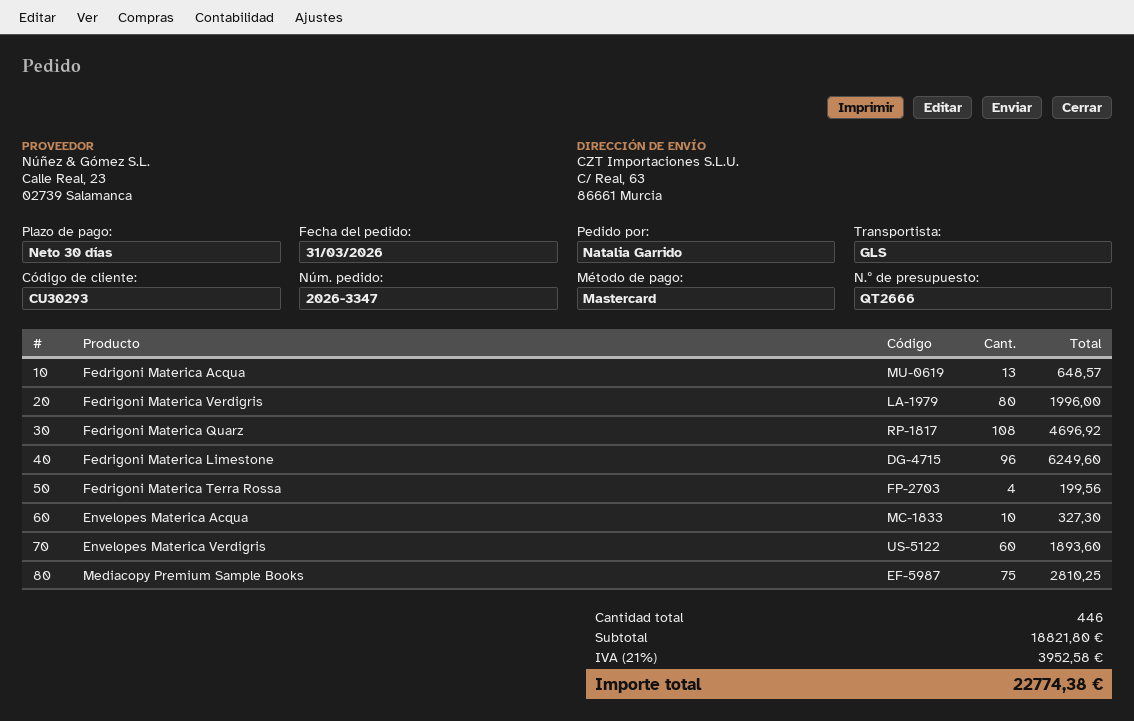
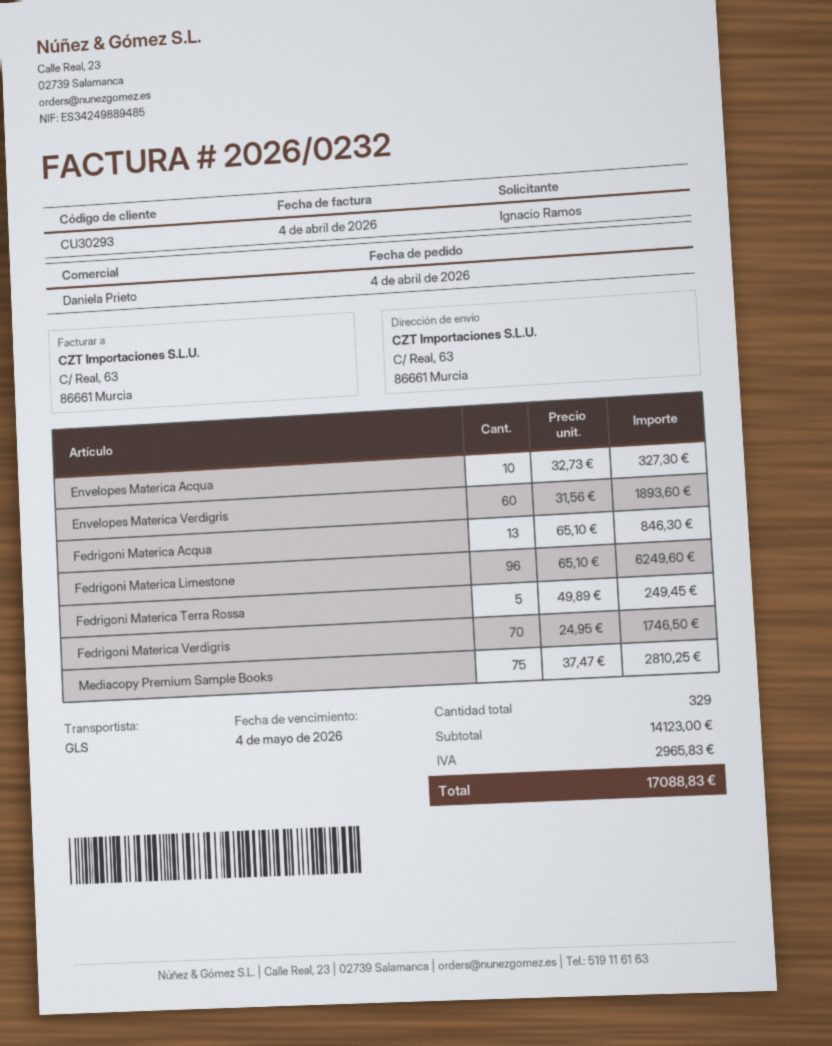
order date: 2026-03-31 -> 2026-04-04
ordered by: Natalia Garrido -> Ignacio Ramos
Fedrigoni Materica Acqua: 13 for 648.57 -> 13 for 846.30
Fedrigoni Materica Verdigris: 80 for 1996.00 -> 70 for 1746.50
Fedrigoni Materica Quarz: 108 for 4696.92 -> none
Fedrigoni Materica Terra Rossa: 4 for 199.56 -> 5 for 249.45
total quantity: 446 -> 329
subtotal: 18821.80 -> 14123.00
tax: 3952.58 -> 2965.83
total: 22774.38 -> 17088.83

